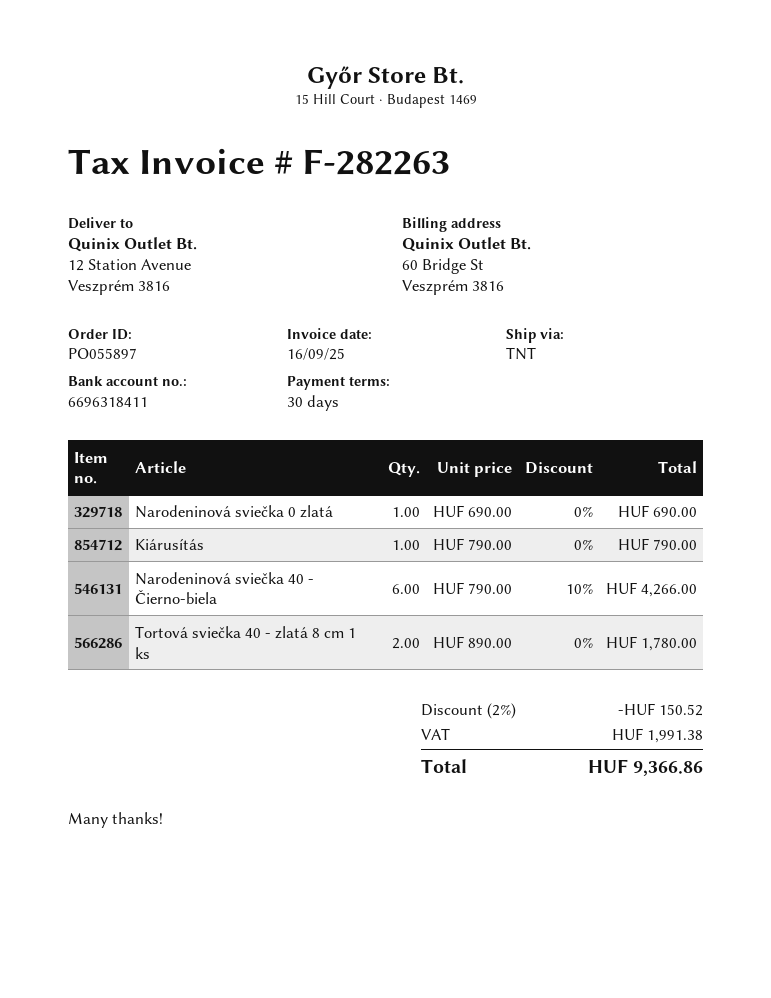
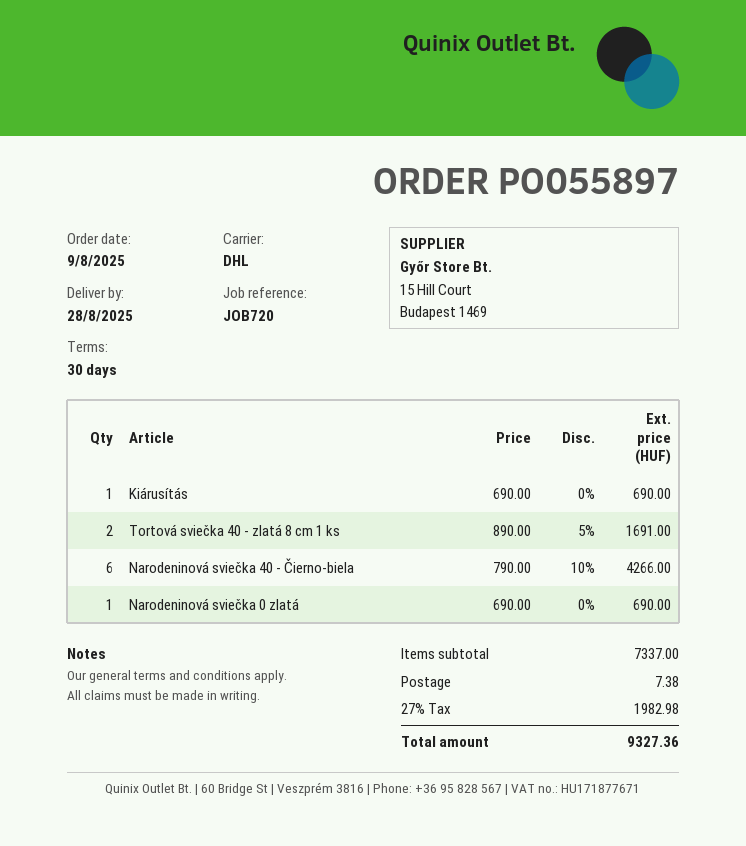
shipping method: TNT -> DHL
Kiárusítás: 1 x 790.00 = 790.00 -> 1 x 690.00 = 690.00
Tortová sviečka 40 - zlatá 8 cm 1 ks: 2 x 890.00 = 1780.00 -> 2 x 890.00 - 5% = 1691.00
discount: 2% = 150.52 -> none
shipping: none -> 7.38
tax: 1991.38 -> 1982.98
total: 9366.86 -> 9327.36

